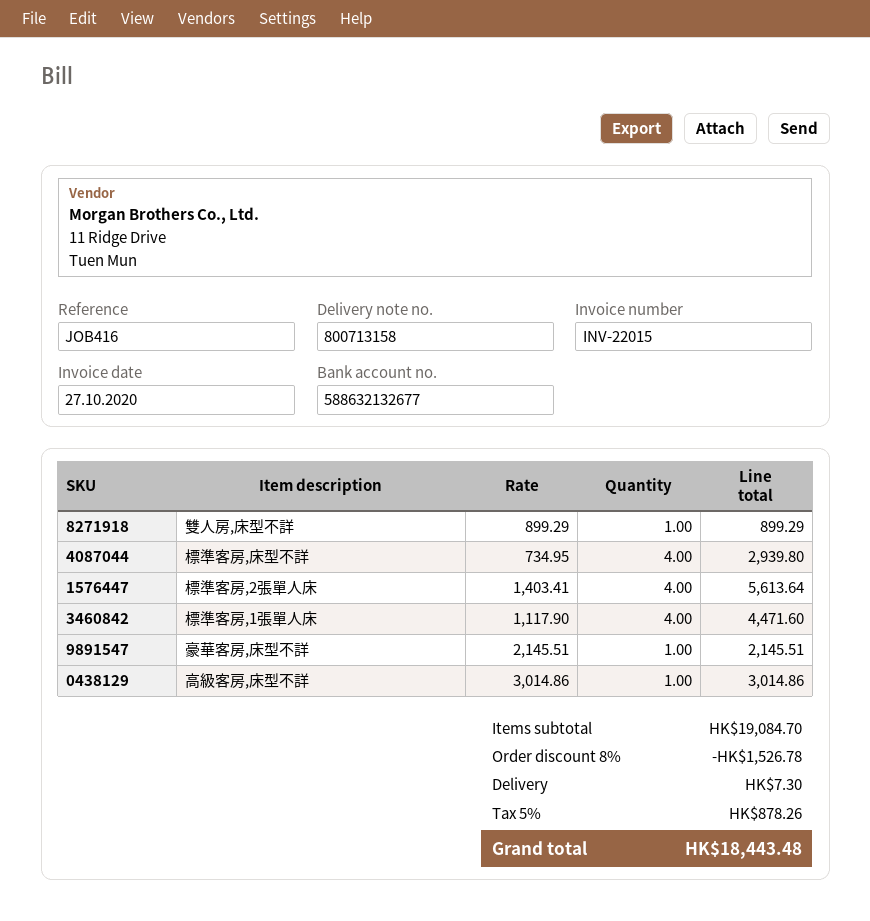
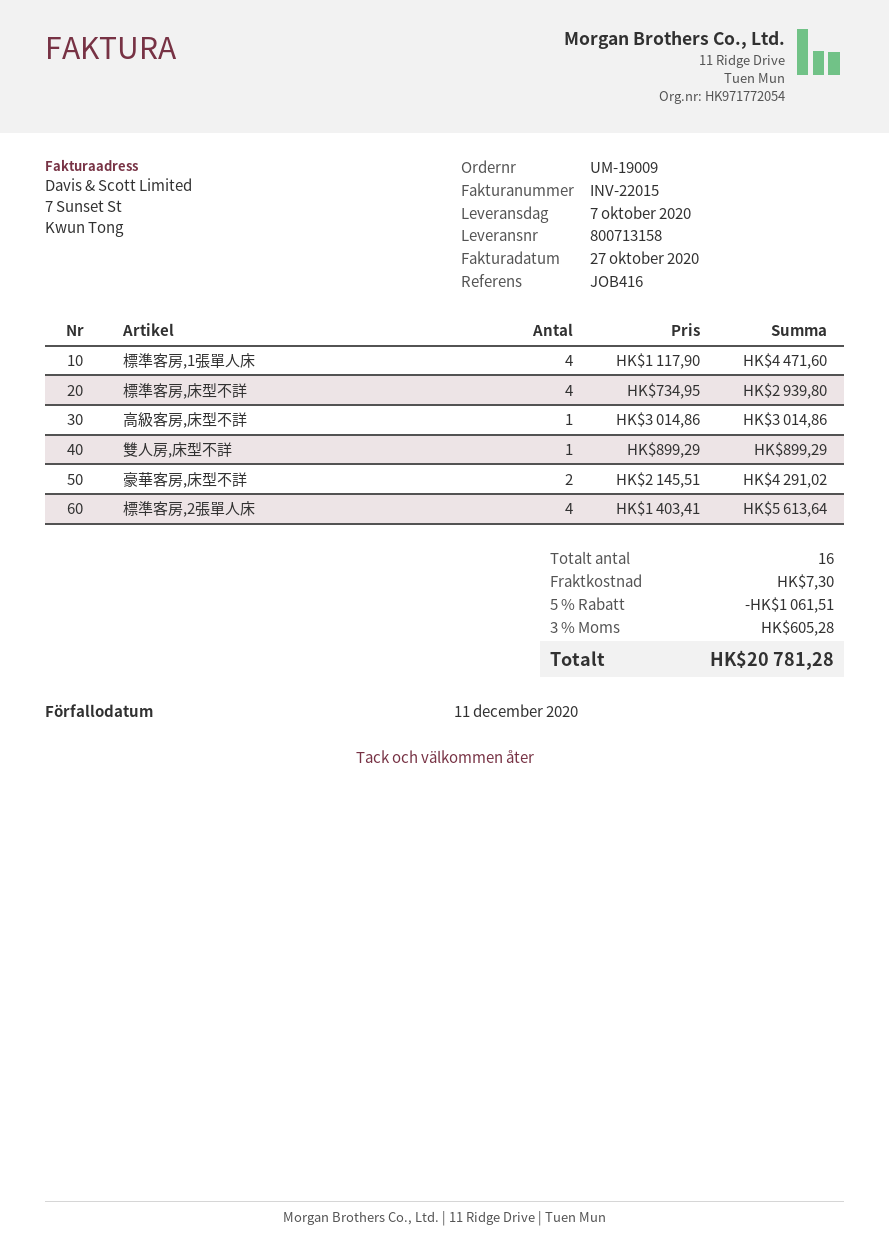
豪華客房,床型不詳: 1 x 2145.51 = 2145.51 -> 2 x 2145.51 = 4291.02
discount: 8% = 1526.78 -> 5% = 1061.51
tax: 5% = 878.26 -> 3% = 605.28
total: 18443.48 -> 20781.28

